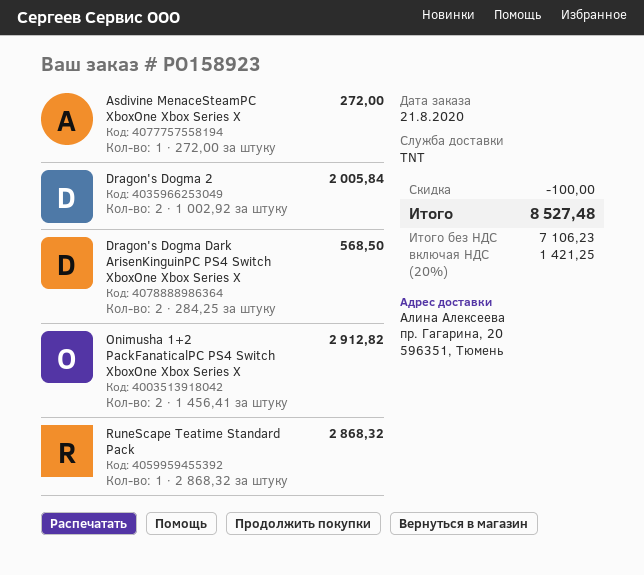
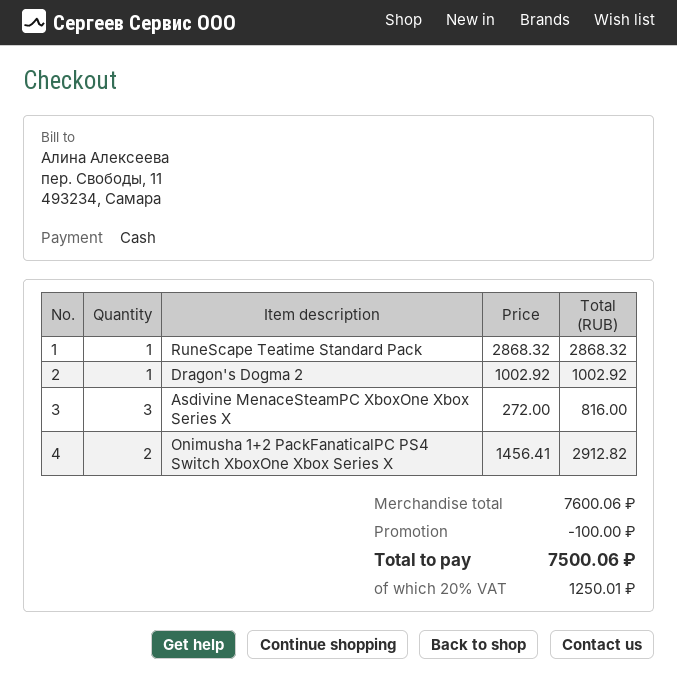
Asdivine MenaceSteamPC XboxOne Xbox Series X: 1 x 272.00 = 272.00 -> 3 x 272.00 = 816.00
Dragon's Dogma 2: 2 x 1002.92 = 2005.84 -> 1 x 1002.92 = 1002.92
Dragon's Dogma Dark ArisenKinguinPC PS4 Switch XboxOne Xbox Series X: 2 x 284.25 = 568.50 -> none
tax: 20% = 1421.25 -> 20% = 1250.01
total: 8527.48 -> 7500.06

